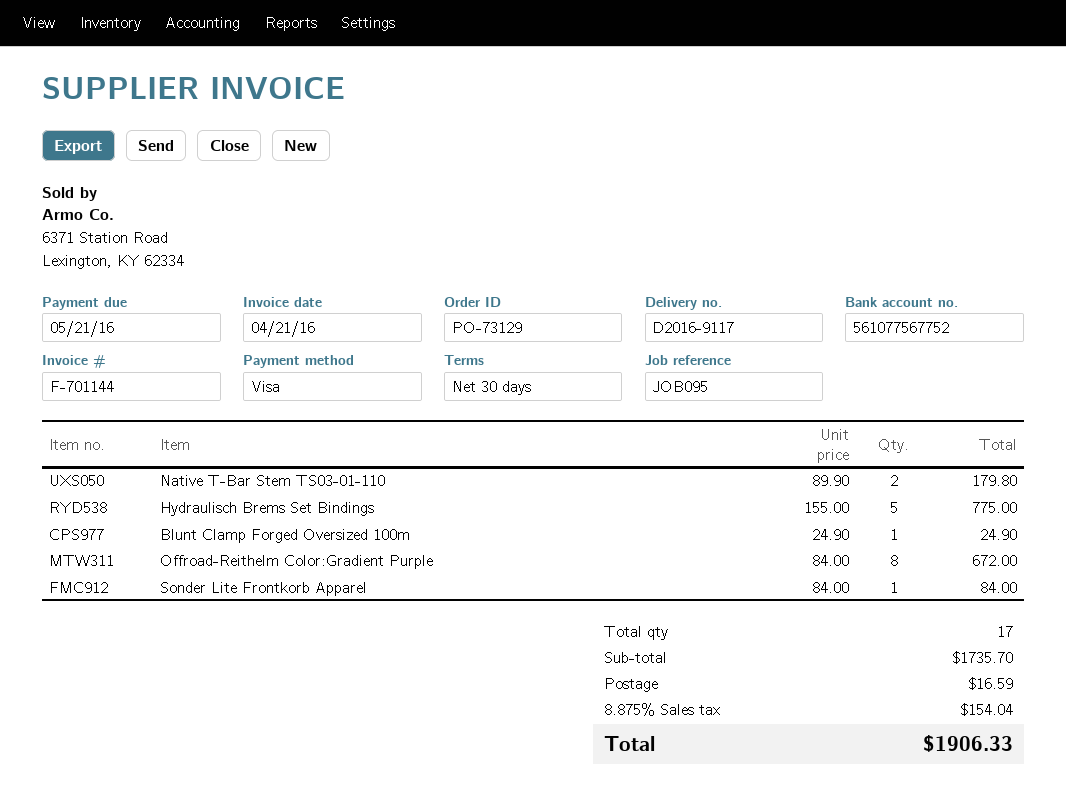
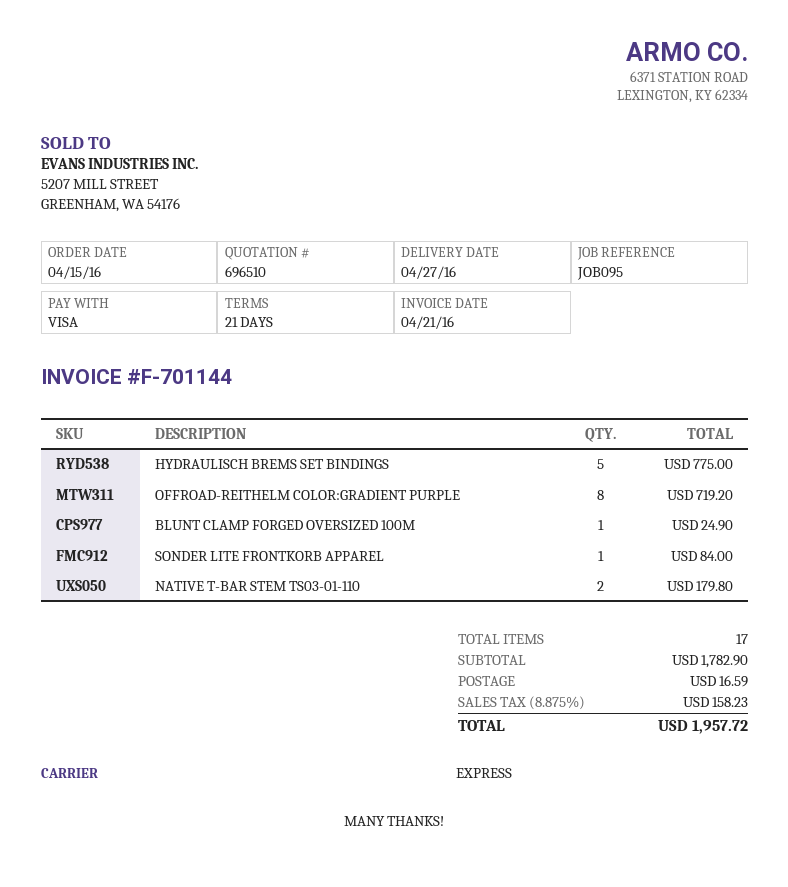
payment terms: 30 days -> 21 days
Offroad-Reithelm Color:Gradient Purple: 8 for 672.00 -> 8 for 719.20
subtotal: 1735.70 -> 1782.90
tax: 8.875% = 154.04 -> 8.875% = 158.23
total: 1906.33 -> 1957.72

